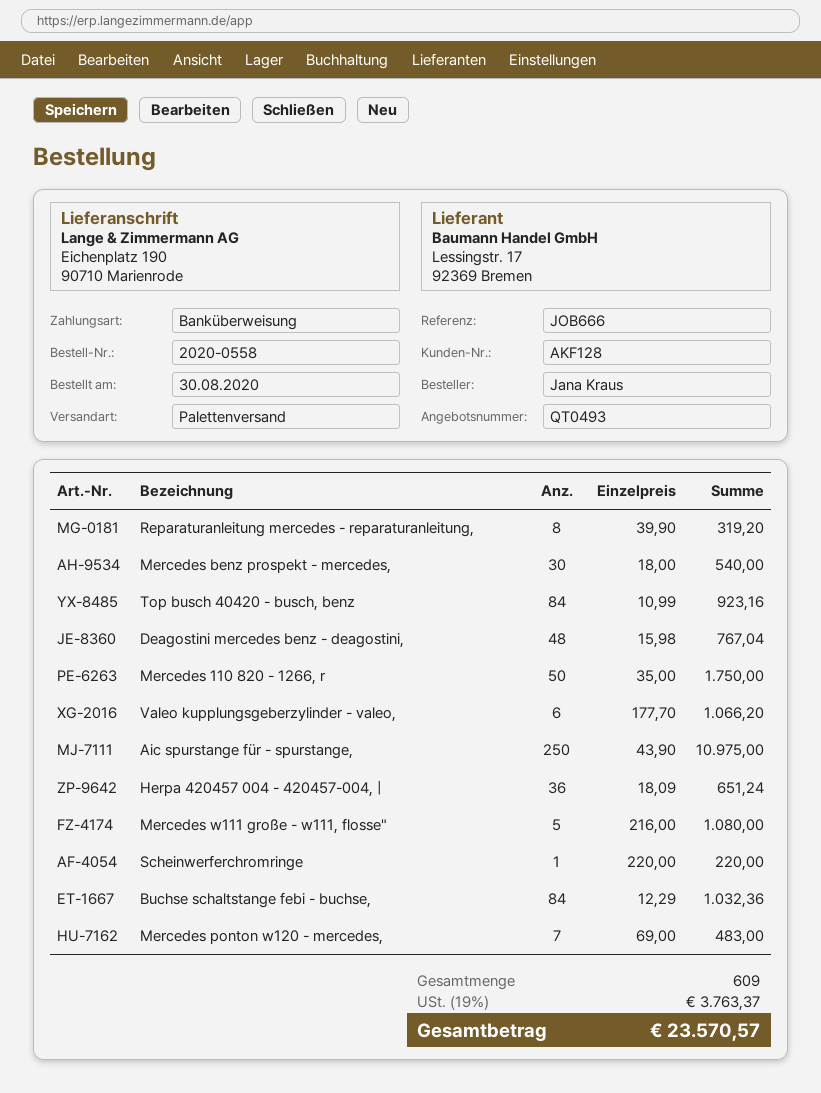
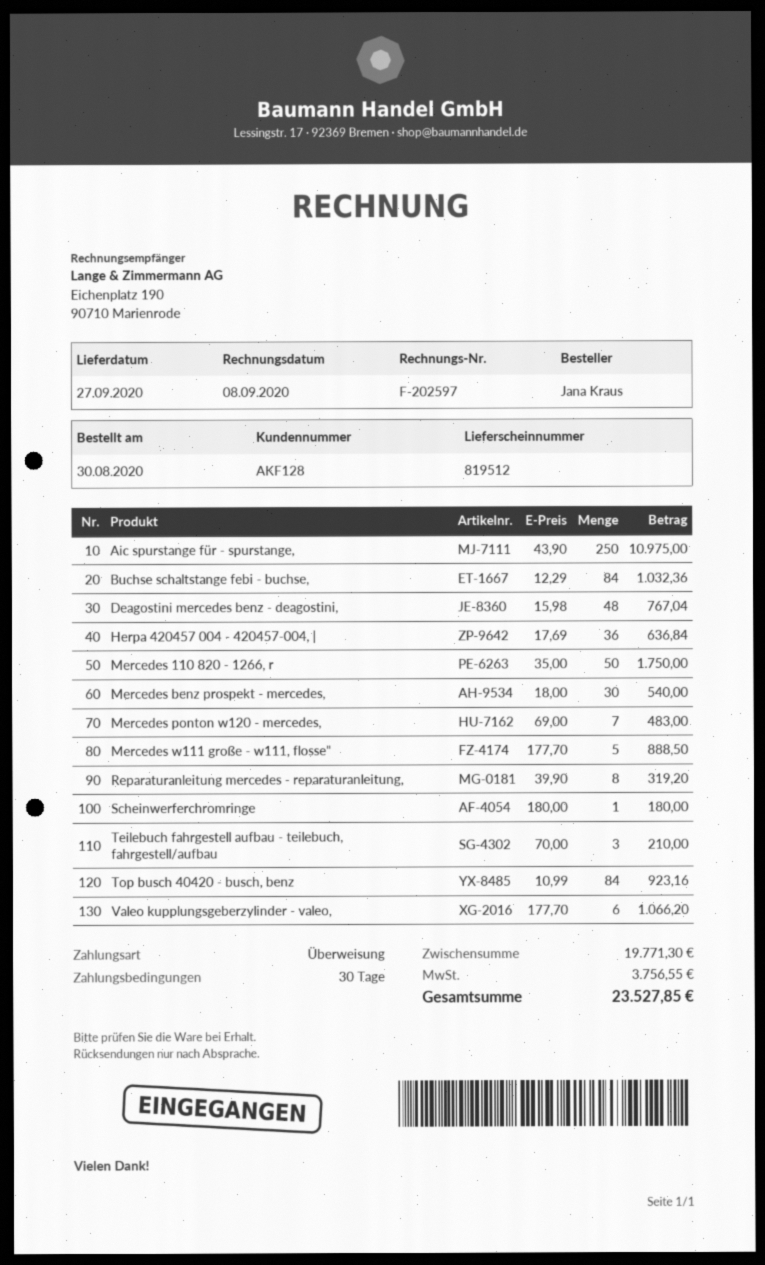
Herpa 420457 004 - 420457-004, |: 36 x 18.09 = 651.24 -> 36 x 17.69 = 636.84
Mercedes w111 große - w111, flosse": 5 x 216.00 = 1080.00 -> 5 x 177.70 = 888.50
Scheinwerferchromringe: 1 x 220.00 = 220.00 -> 1 x 180.00 = 180.00
Teilebuch fahrgestell aufbau - teilebuch, fahrgestell/aufbau: none -> 3 x 70.00 = 210.00
tax: 3763.37 -> 3756.55
total: 23570.57 -> 23527.85

